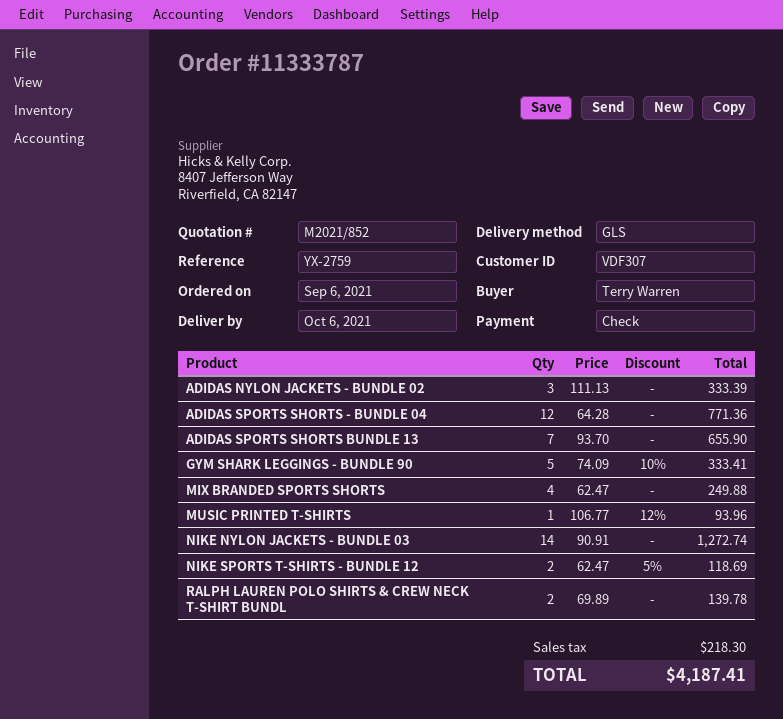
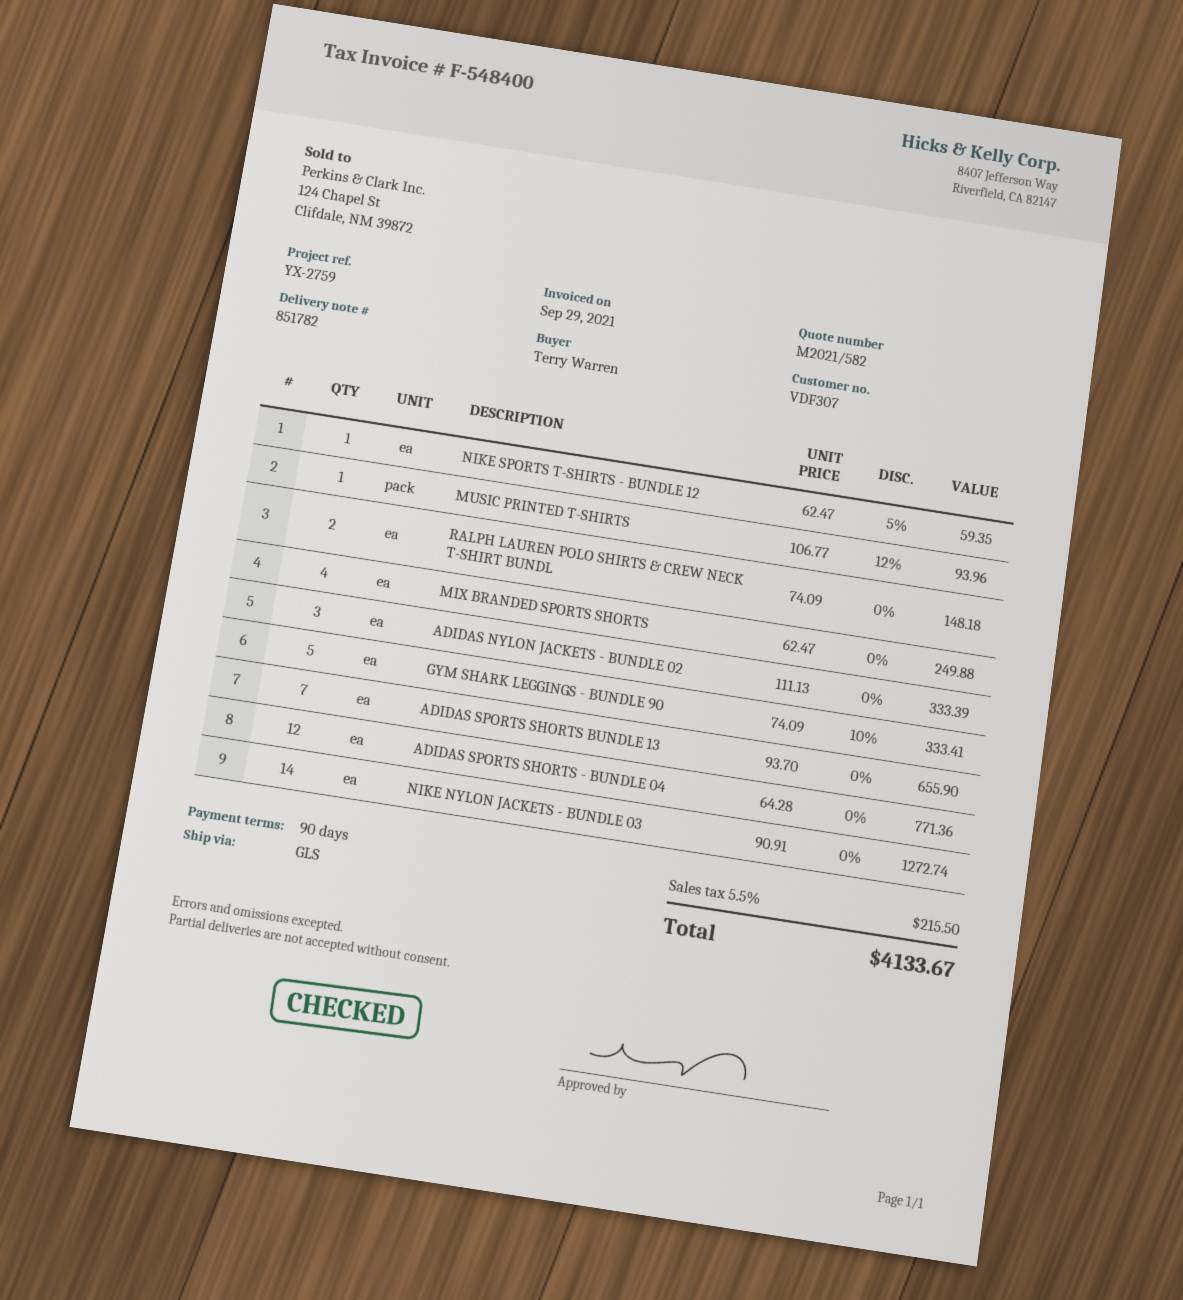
quote number: M2021/852 -> M2021/582
NIKE SPORTS T-SHIRTS - BUNDLE 12: 2 x 62.47 - 5% = 118.69 -> 1 x 62.47 - 5% = 59.35
RALPH LAUREN POLO SHIRTS & CREW NECK T-SHIRT BUNDL: 2 x 69.89 = 139.78 -> 2 x 74.09 = 148.18
tax: 218.30 -> 215.50
total: 4187.41 -> 4133.67

